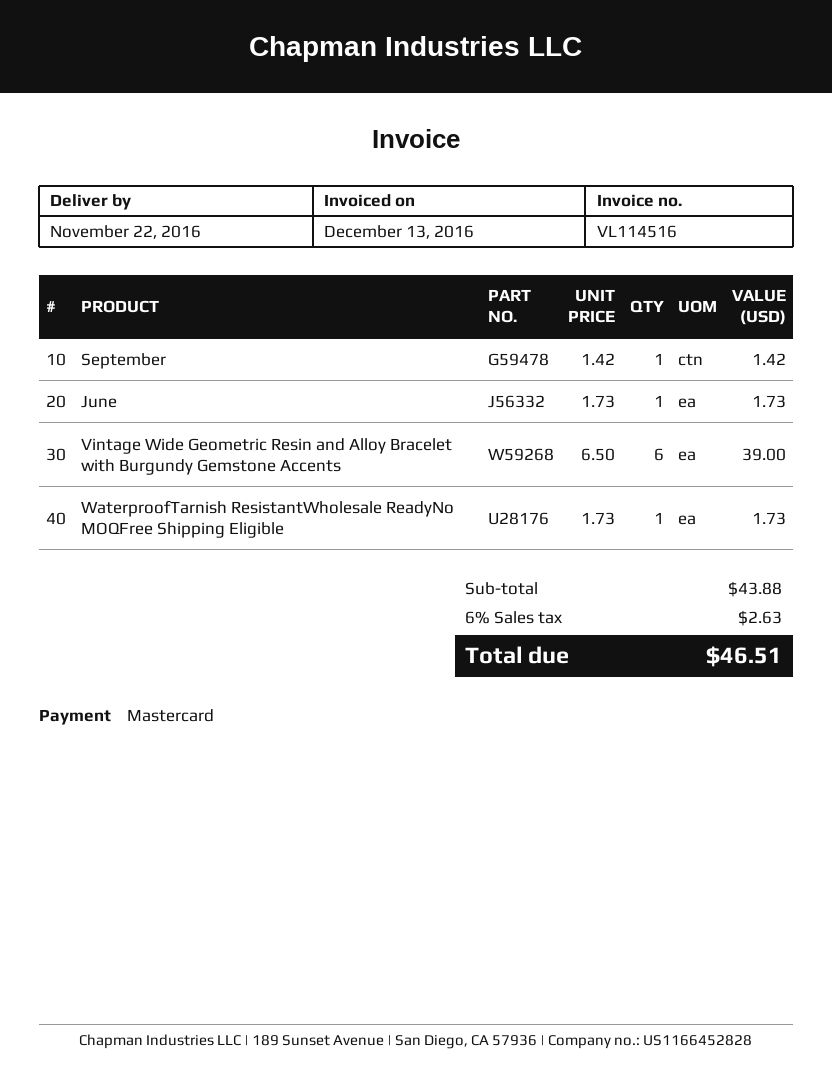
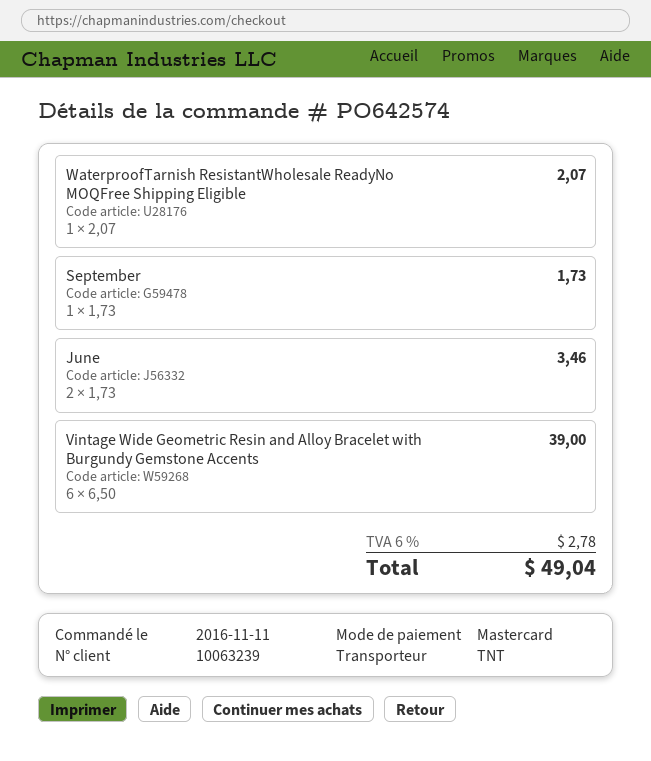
September: 1 x 1.42 = 1.42 -> 1 x 1.73 = 1.73
June: 1 x 1.73 = 1.73 -> 2 x 1.73 = 3.46
WaterproofTarnish ResistantWholesale ReadyNo MOQFree Shipping Eligible: 1 x 1.73 = 1.73 -> 1 x 2.07 = 2.07
tax: 6% = 2.63 -> 6% = 2.78
total: 46.51 -> 49.04

